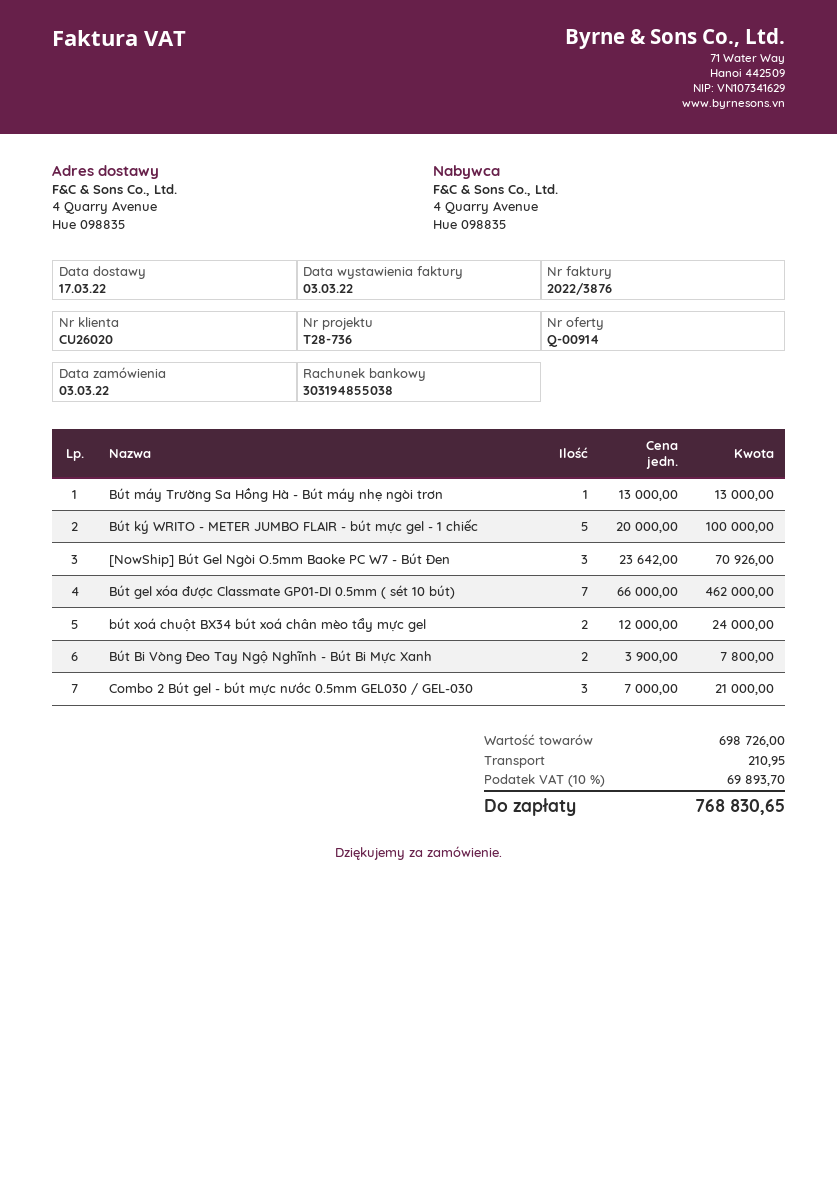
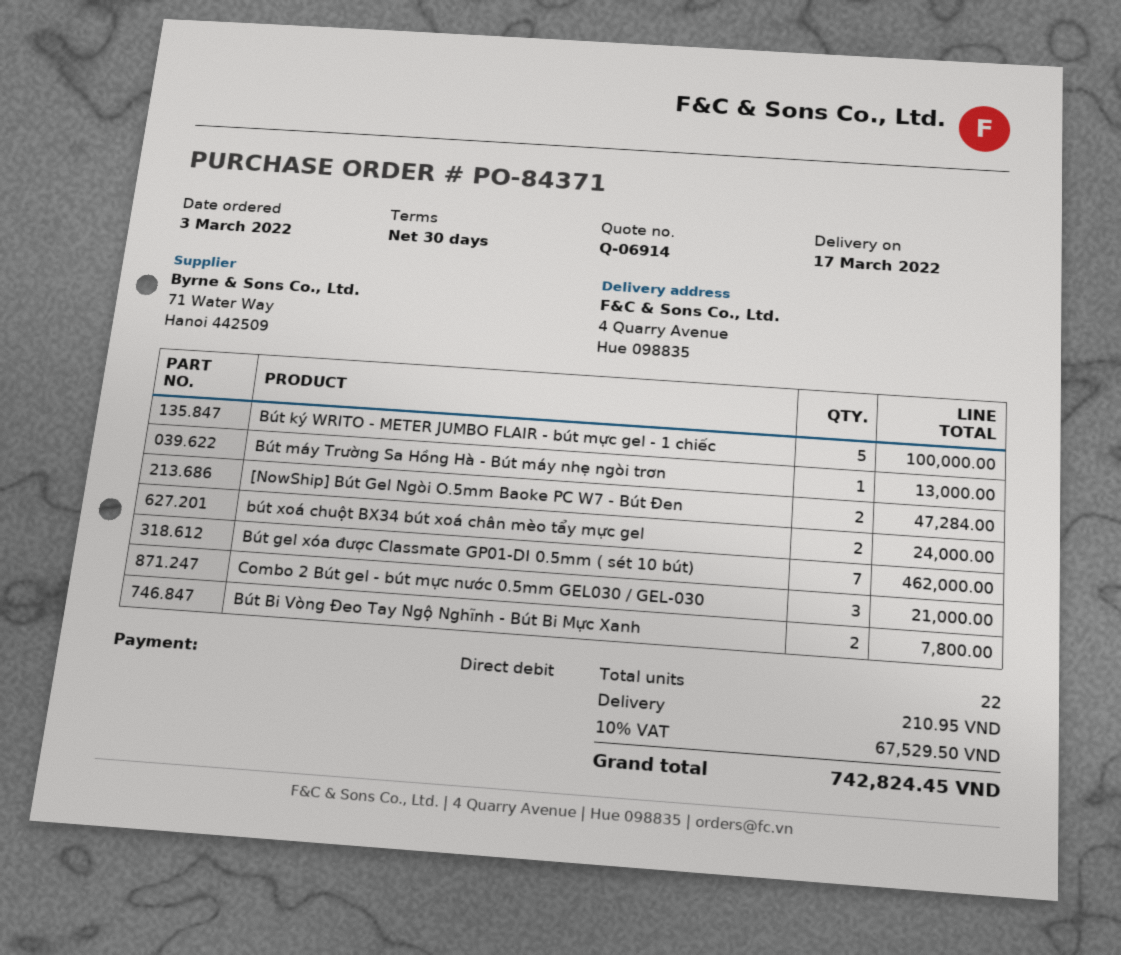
quote number: Q-00914 -> Q-06914
[NowShip] Bút Gel Ngòi O.5mm Baoke PC W7 - Bút Đen: 3 for 70926.00 -> 2 for 47284.00
tax: 10% = 69893.70 -> 10% = 67529.50
total: 768830.65 -> 742824.45

